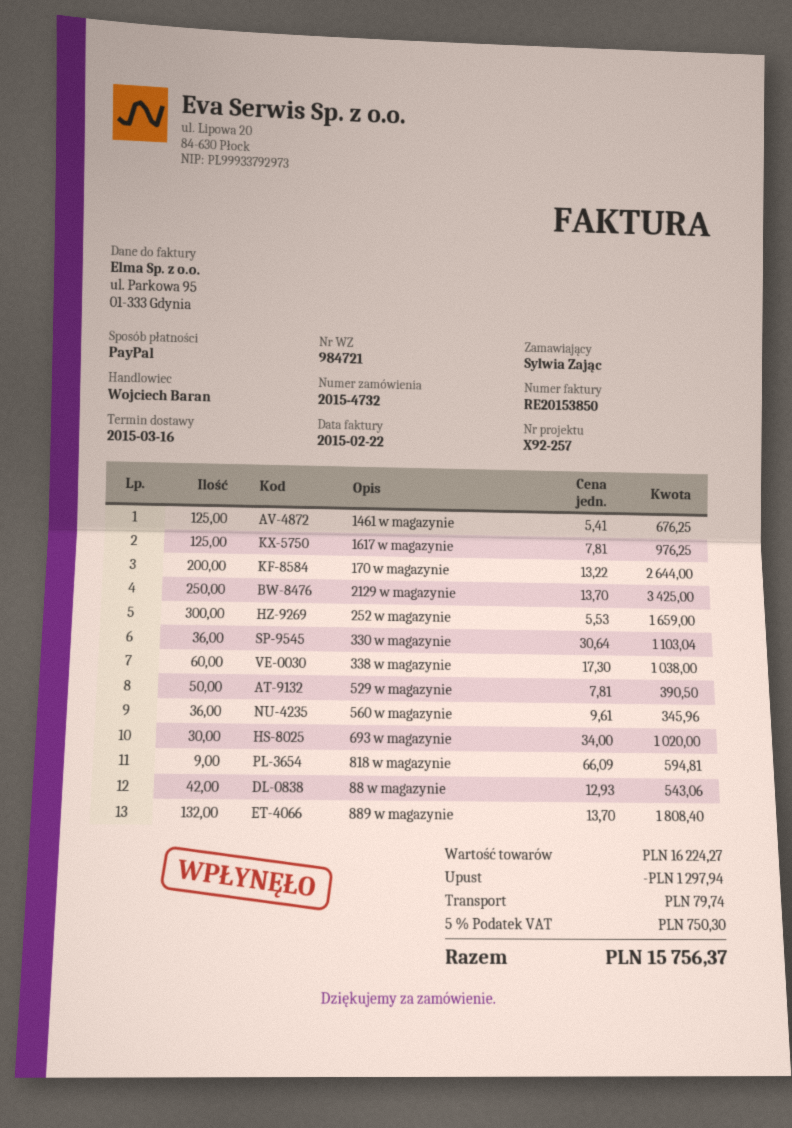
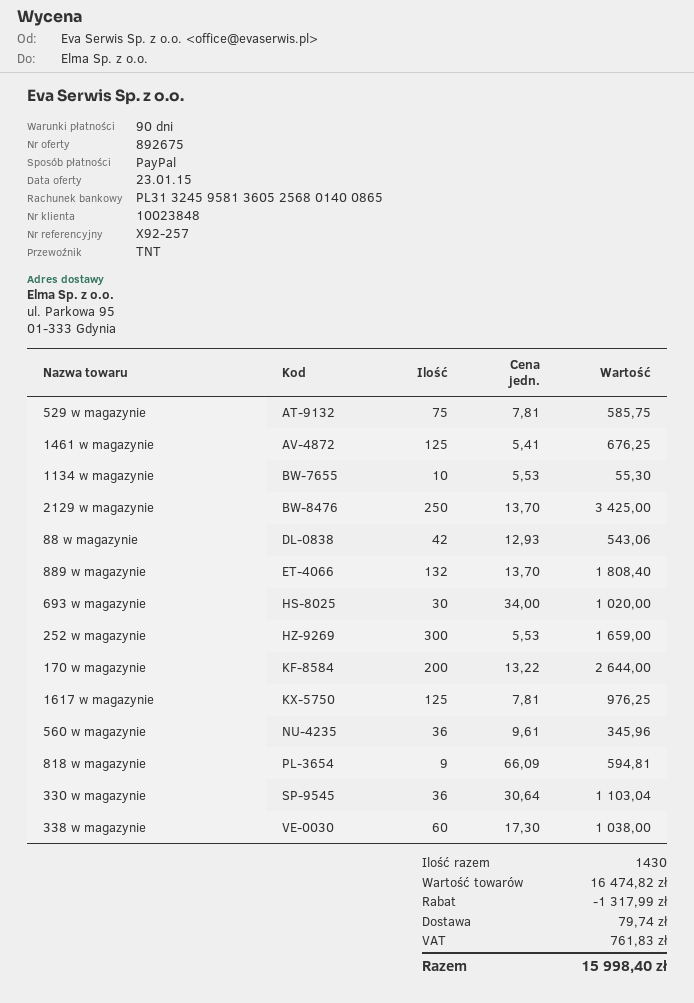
529 w magazynie: 50 x 7.81 = 390.50 -> 75 x 7.81 = 585.75
1134 w magazynie: none -> 10 x 5.53 = 55.30
subtotal: 16224.27 -> 16474.82
discount: 1297.94 -> 1317.99
tax: 750.30 -> 761.83
total: 15756.37 -> 15998.40

